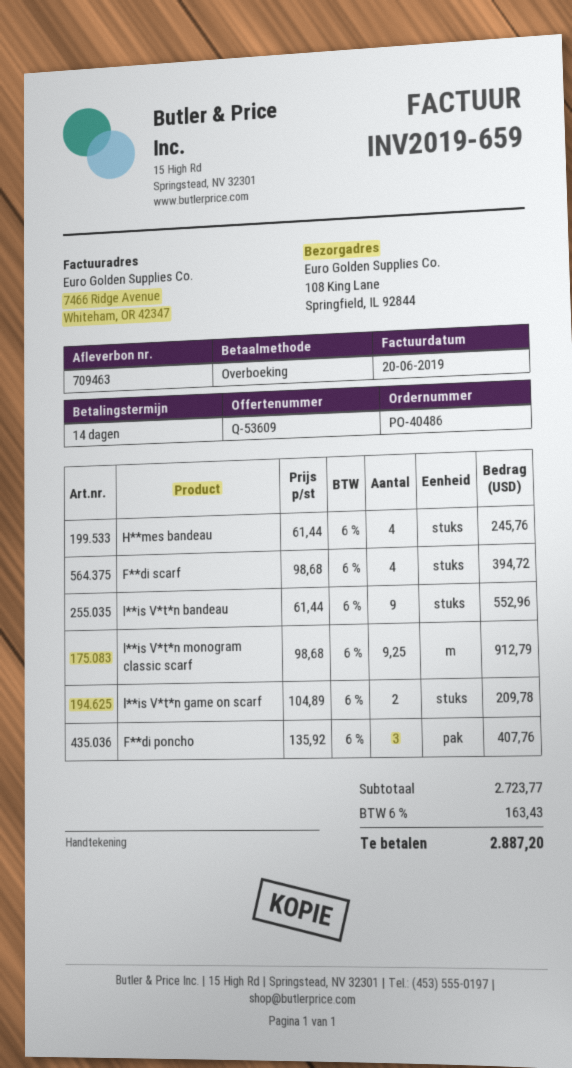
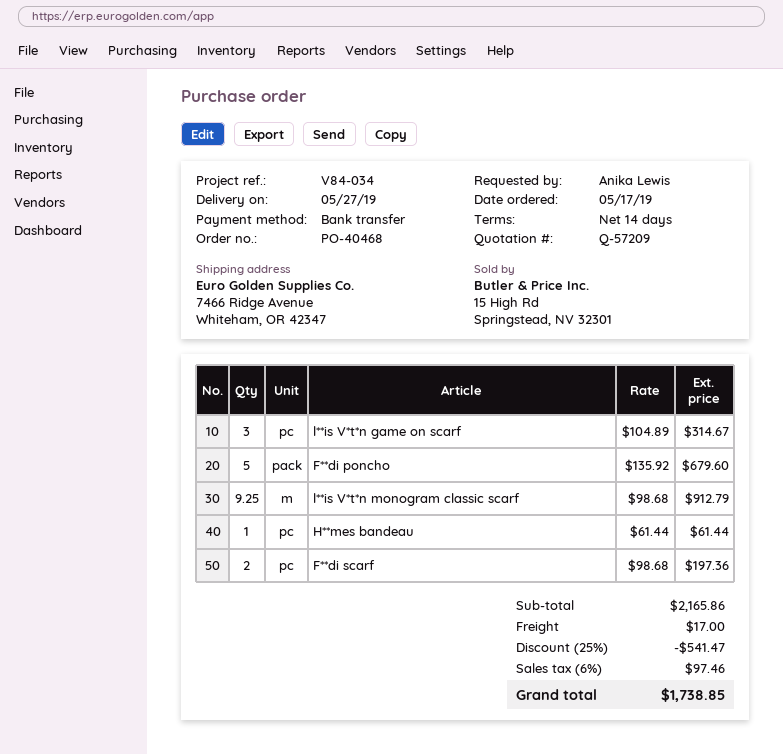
quote number: Q-53609 -> Q-57209
order number: PO-40486 -> PO-40468
ship to: 108 King Lane, Springfield, IL 92844 -> 7466 Ridge Avenue, Whiteham, OR 42347
H**mes bandeau: 4 x 61.44 = 245.76 -> 1 x 61.44 = 61.44
F**di scarf: 4 x 98.68 = 394.72 -> 2 x 98.68 = 197.36
l**is V*t*n bandeau: 9 x 61.44 = 552.96 -> none
l**is V*t*n game on scarf: 2 x 104.89 = 209.78 -> 3 x 104.89 = 314.67
F**di poncho: 3 x 135.92 = 407.76 -> 5 x 135.92 = 679.60
subtotal: 2723.77 -> 2165.86
discount: none -> 25% = 541.47
shipping: none -> 17.00
tax: 6% = 163.43 -> 6% = 97.46
total: 2887.20 -> 1738.85

